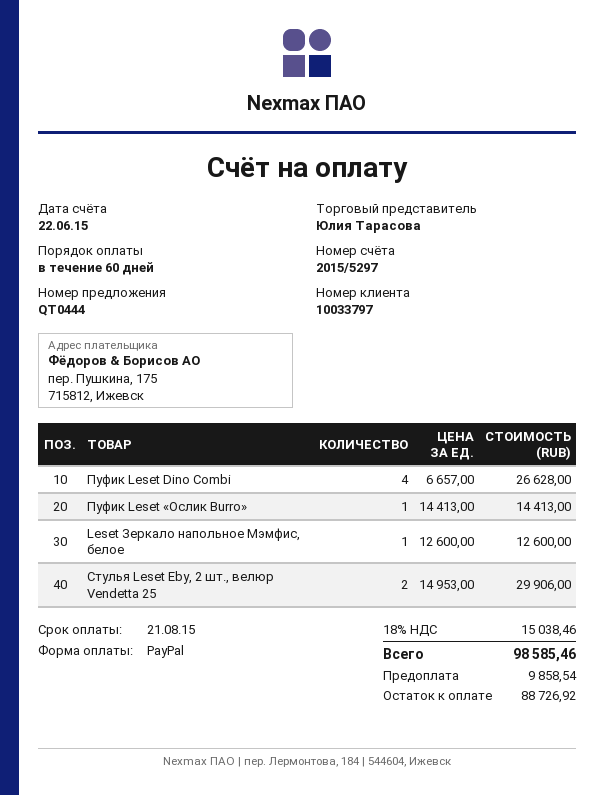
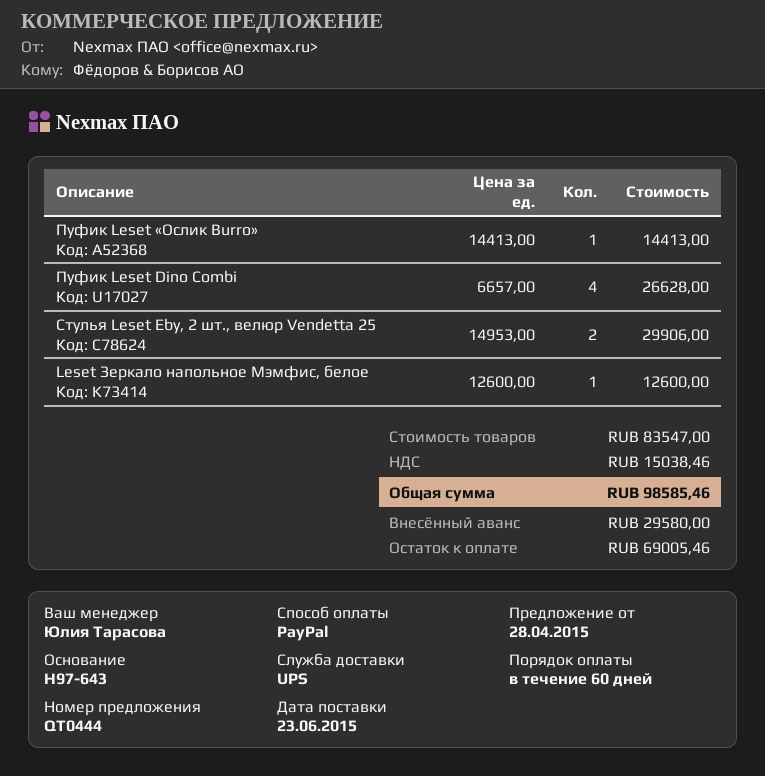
deposit: 9858.54 -> 29580.00
balance: 88726.92 -> 69005.46

